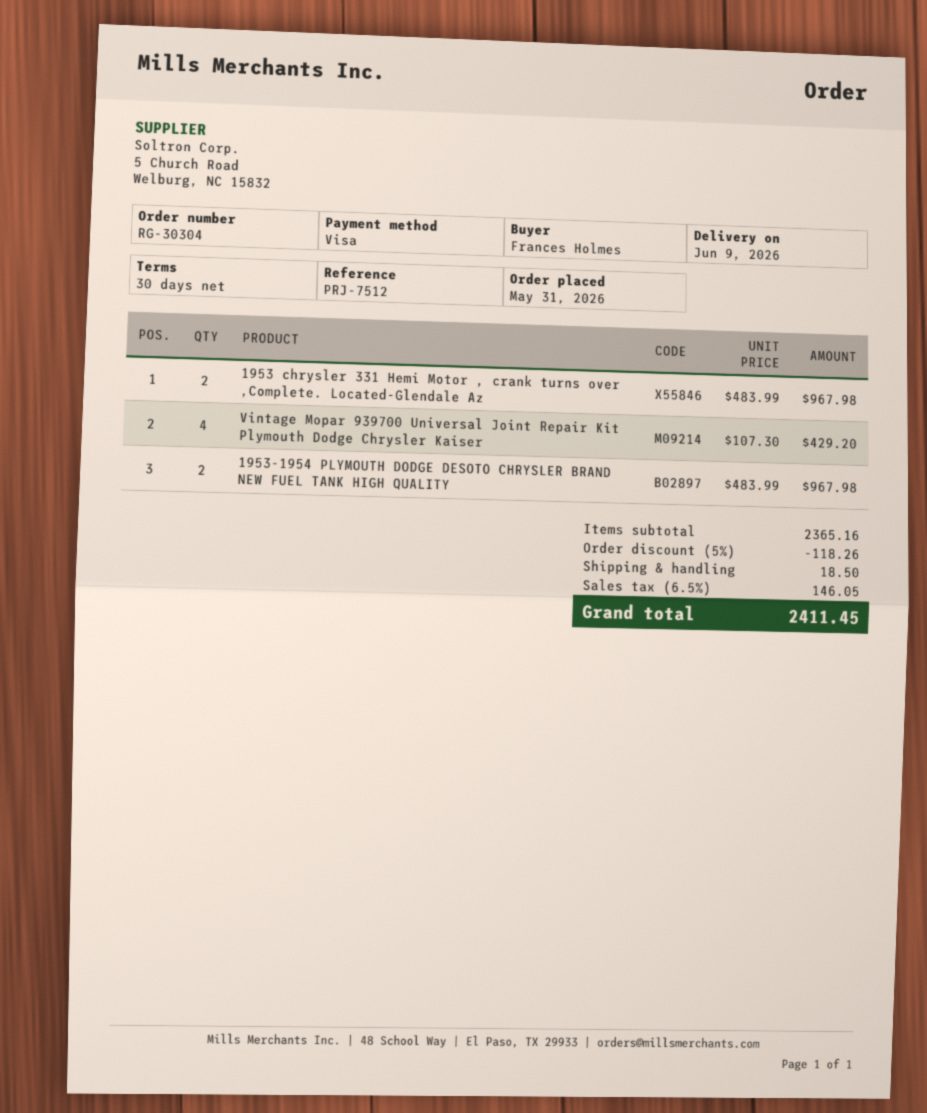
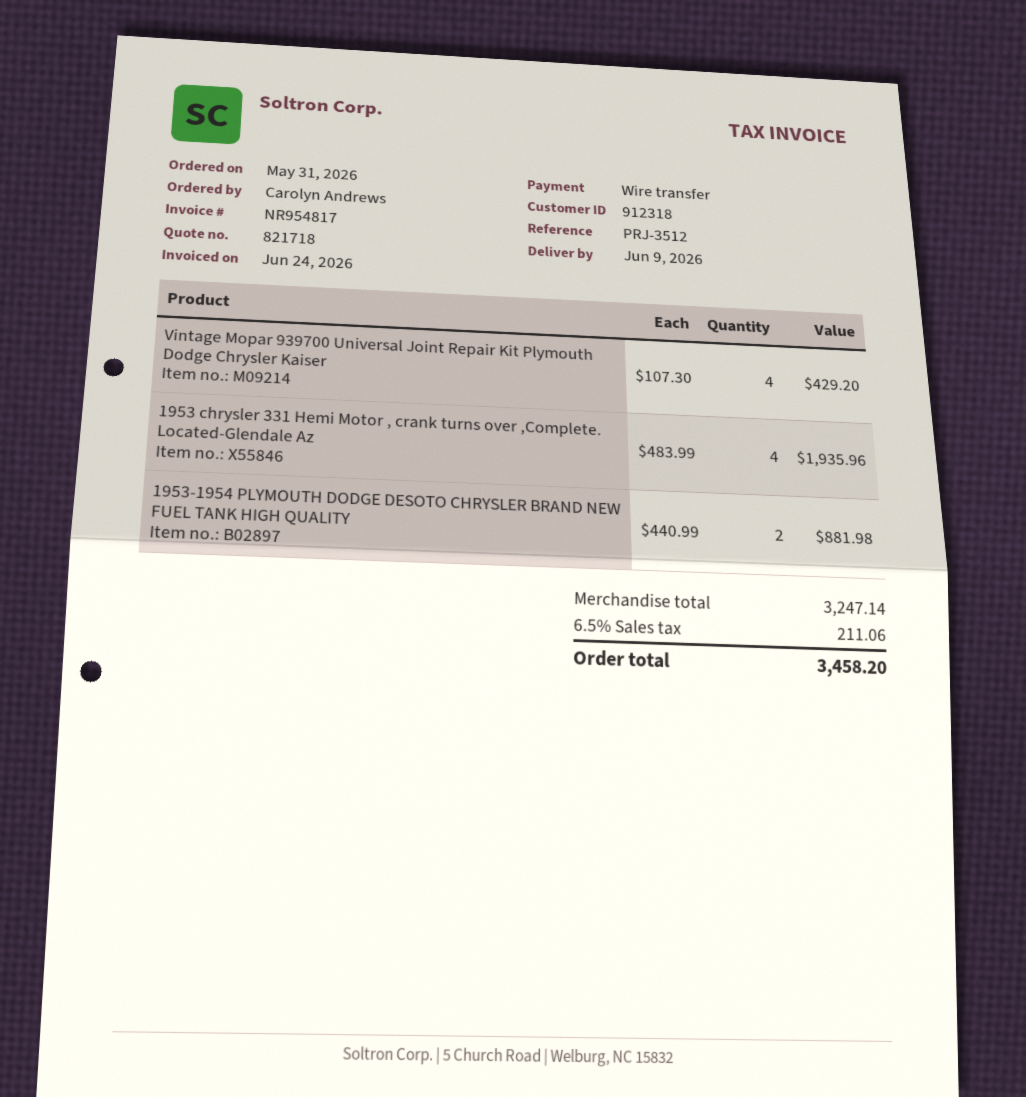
reference: PRJ-7512 -> PRJ-3512
ordered by: Frances Holmes -> Carolyn Andrews
payment method: Visa -> bank transfer
1953 chrysler 331 Hemi Motor , crank turns over ,Complete. Located-Glendale Az: 2 x 483.99 = 967.98 -> 4 x 483.99 = 1935.96
1953-1954 PLYMOUTH DODGE DESOTO CHRYSLER BRAND NEW FUEL TANK HIGH QUALITY: 2 x 483.99 = 967.98 -> 2 x 440.99 = 881.98
subtotal: 2365.16 -> 3247.14
discount: 5% = 118.26 -> none
shipping: 18.50 -> none
tax: 6.5% = 146.05 -> 6.5% = 211.06
total: 2411.45 -> 3458.20

